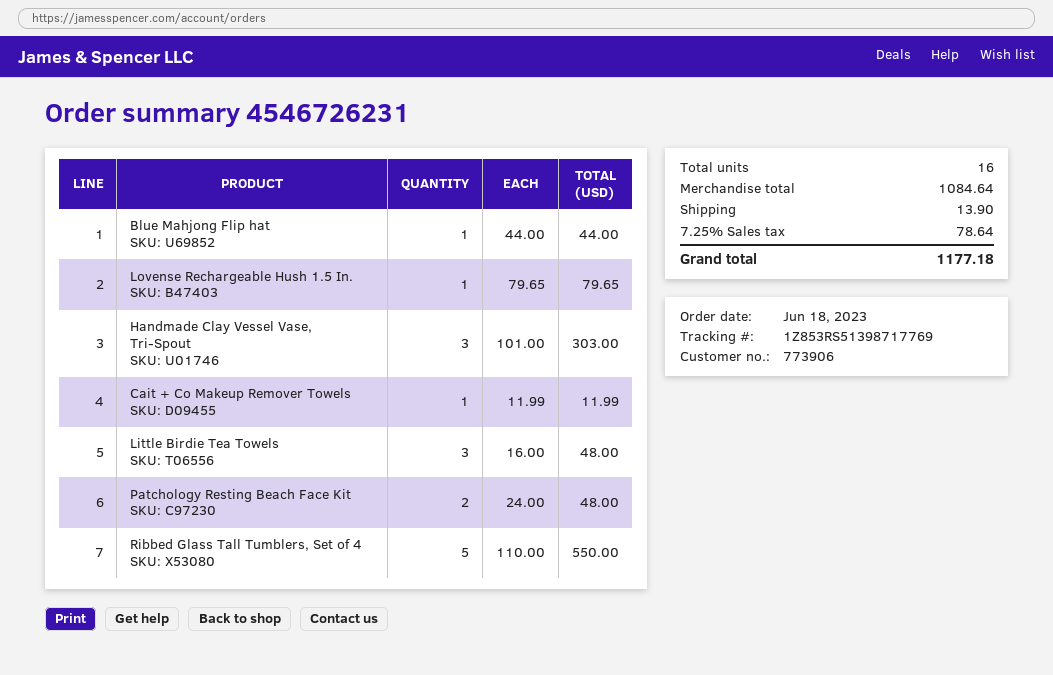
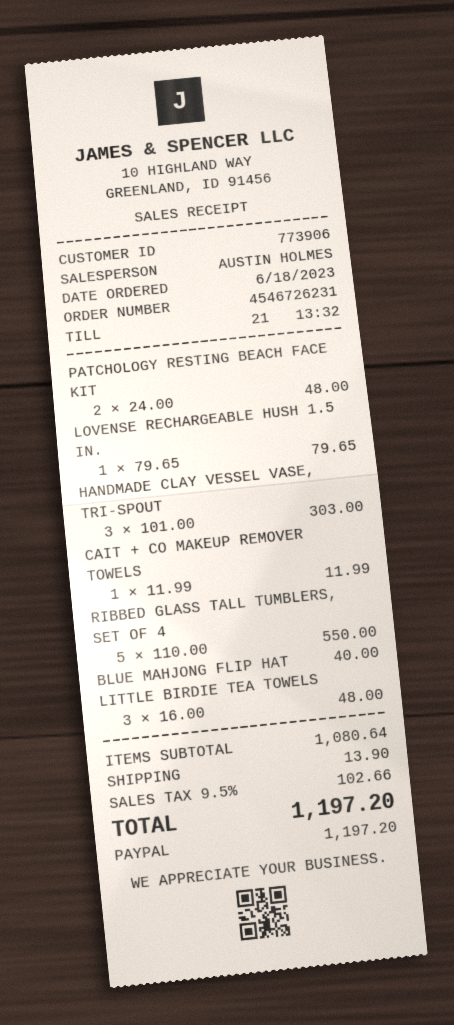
Blue Mahjong Flip hat: 1 x 44.00 = 44.00 -> 1 x 40.00 = 40.00
subtotal: 1084.64 -> 1080.64
tax: 7.25% = 78.64 -> 9.5% = 102.66
total: 1177.18 -> 1197.20

